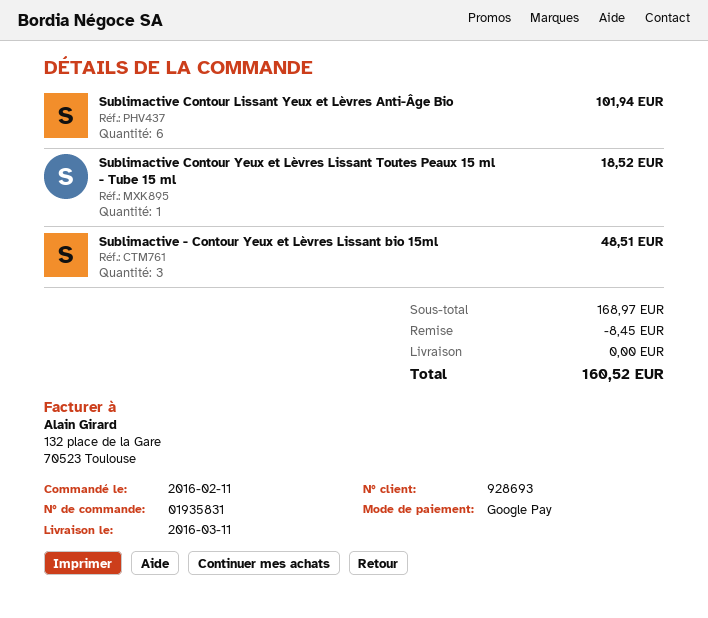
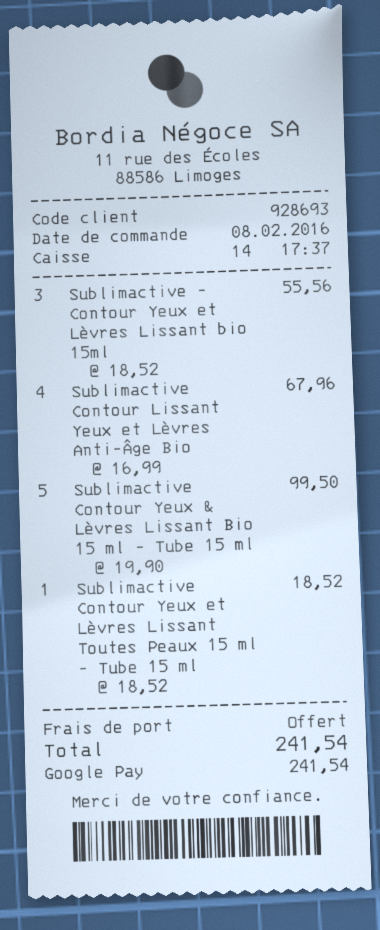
order date: 2016-02-11 -> 2016-02-08
Sublimactive Contour Lissant Yeux et Lèvres Anti-Âge Bio: 6 for 101.94 -> 4 for 67.96
Sublimactive - Contour Yeux et Lèvres Lissant bio 15ml: 3 for 48.51 -> 3 for 55.56
Sublimactive Contour Yeux & Lèvres Lissant Bio 15 ml - Tube 15 ml: none -> 5 for 99.50
discount: 8.45 -> none
total: 160.52 -> 241.54

